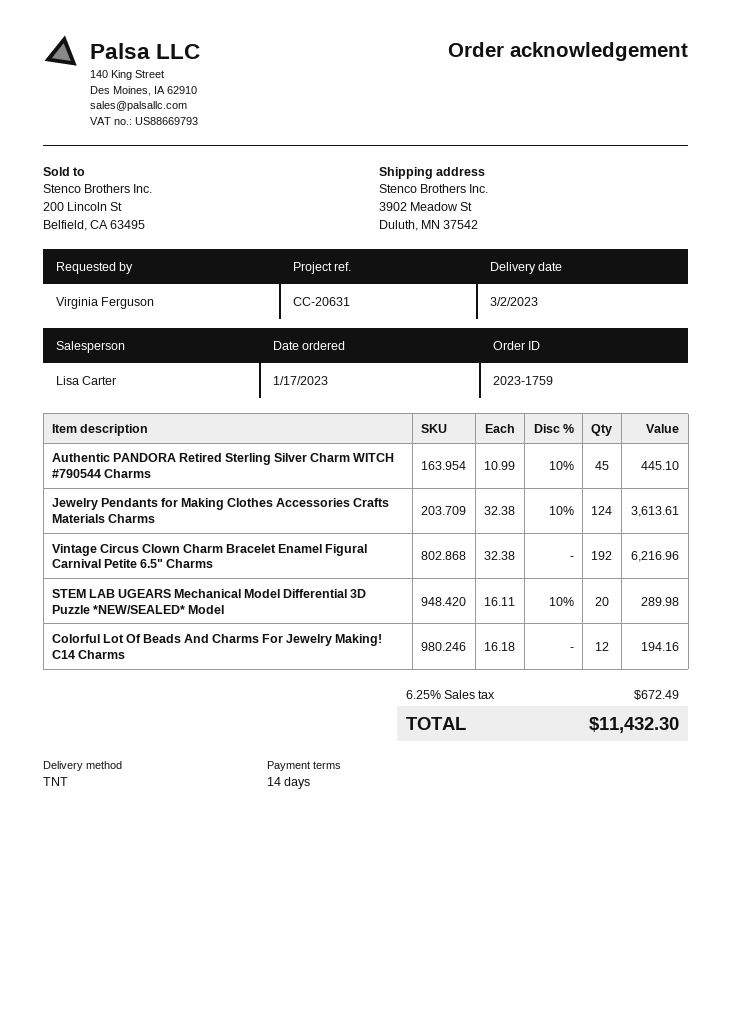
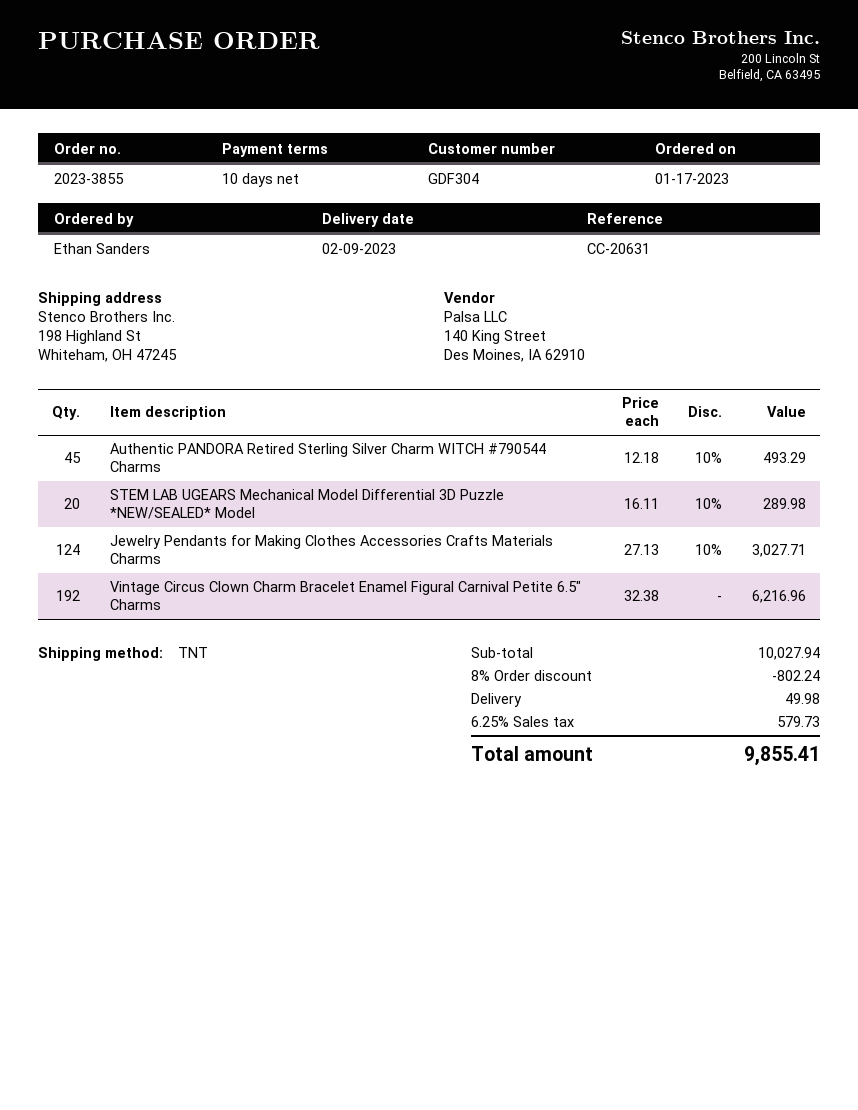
order number: 2023-1759 -> 2023-3855
delivery date: 2023-03-02 -> 2023-02-09
payment terms: 14 days -> 10 days
ordered by: Virginia Ferguson -> Ethan Sanders
ship to: 3902 Meadow St, Duluth, MN 37542 -> 198 Highland St, Whiteham, OH 47245
Authentic PANDORA Retired Sterling Silver Charm WITCH #790544 Charms: 45 x 10.99 - 10% = 445.10 -> 45 x 12.18 - 10% = 493.29
Jewelry Pendants for Making Clothes Accessories Crafts Materials Charms: 124 x 32.38 - 10% = 3613.61 -> 124 x 27.13 - 10% = 3027.71
Colorful Lot Of Beads And Charms For Jewelry Making! C14 Charms: 12 x 16.18 = 194.16 -> none
discount: none -> 8% = 802.24
shipping: none -> 49.98
tax: 6.25% = 672.49 -> 6.25% = 579.73
total: 11432.30 -> 9855.41

